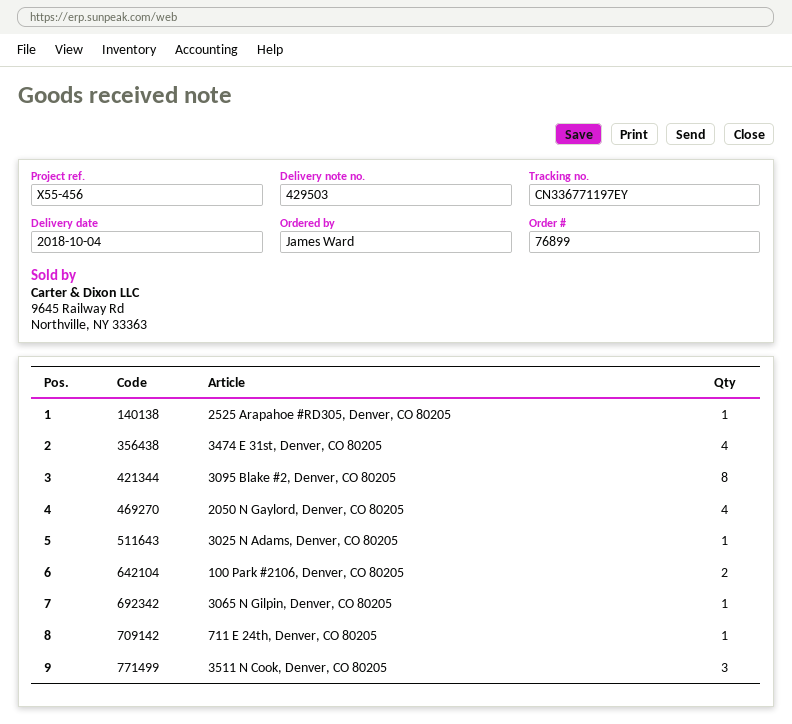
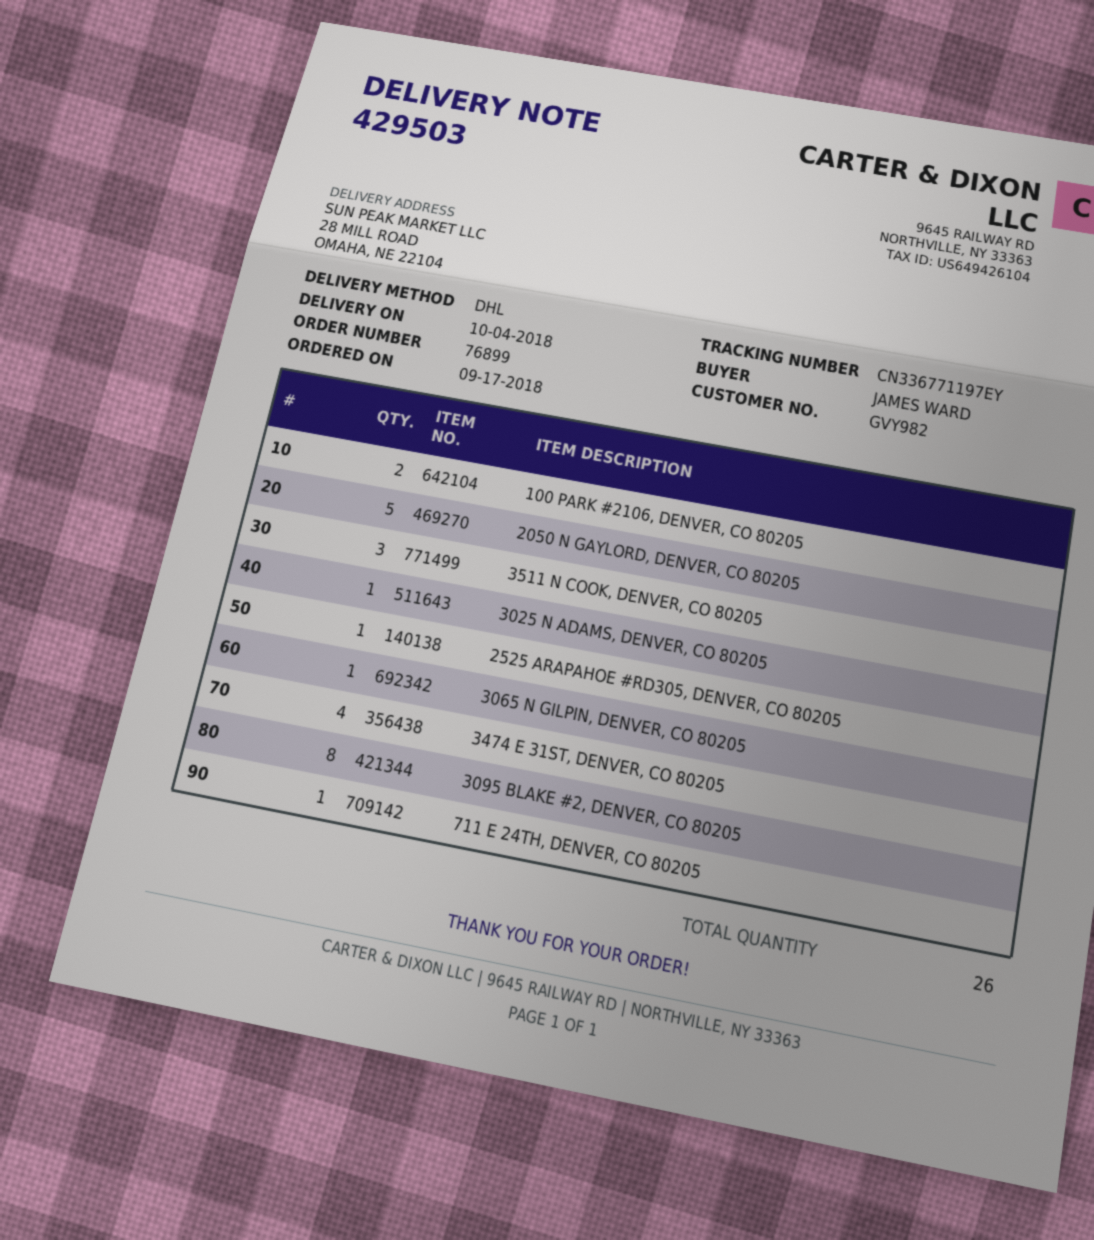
2050 N Gaylord, Denver, CO 80205: 4 -> 5

